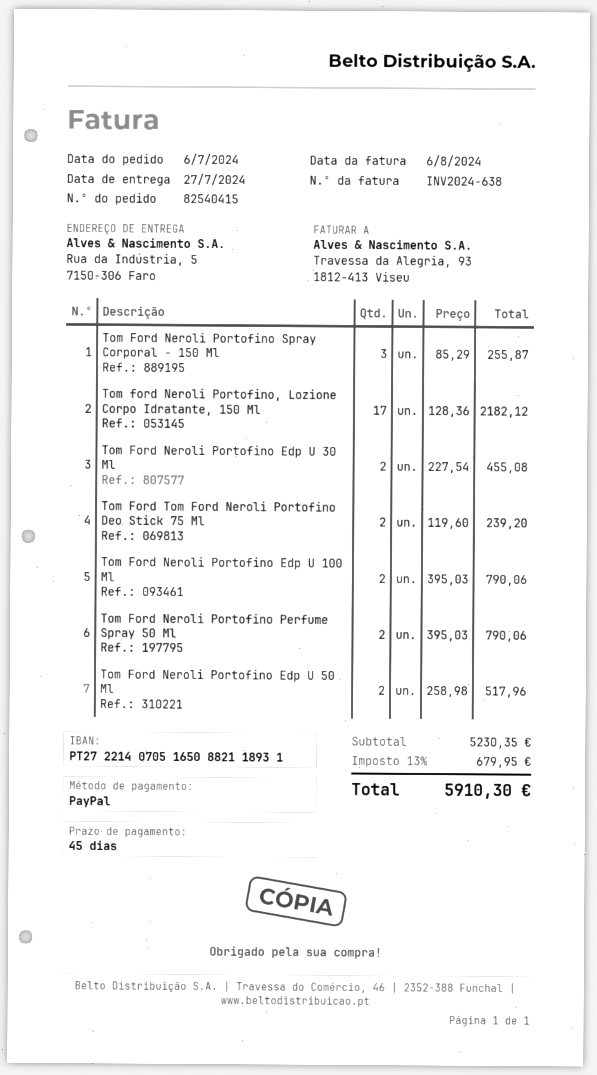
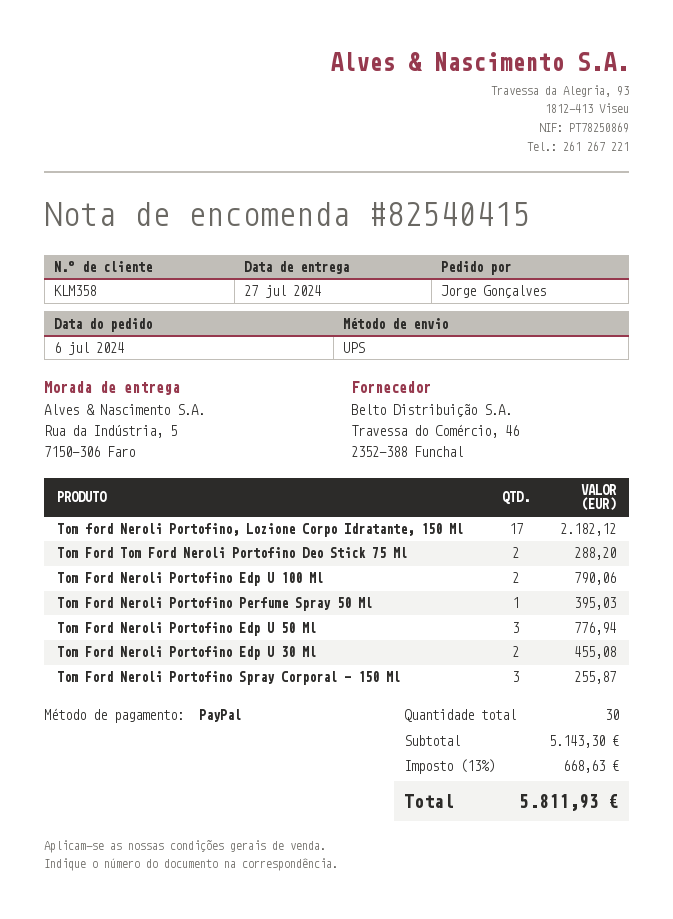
Tom Ford Tom Ford Neroli Portofino Deo Stick 75 Ml: 2 for 239.20 -> 2 for 288.20
Tom Ford Neroli Portofino Perfume Spray 50 Ml: 2 for 790.06 -> 1 for 395.03
Tom Ford Neroli Portofino Edp U 50 Ml: 2 for 517.96 -> 3 for 776.94
subtotal: 5230.35 -> 5143.30
tax: 13% = 679.95 -> 13% = 668.63
total: 5910.30 -> 5811.93

